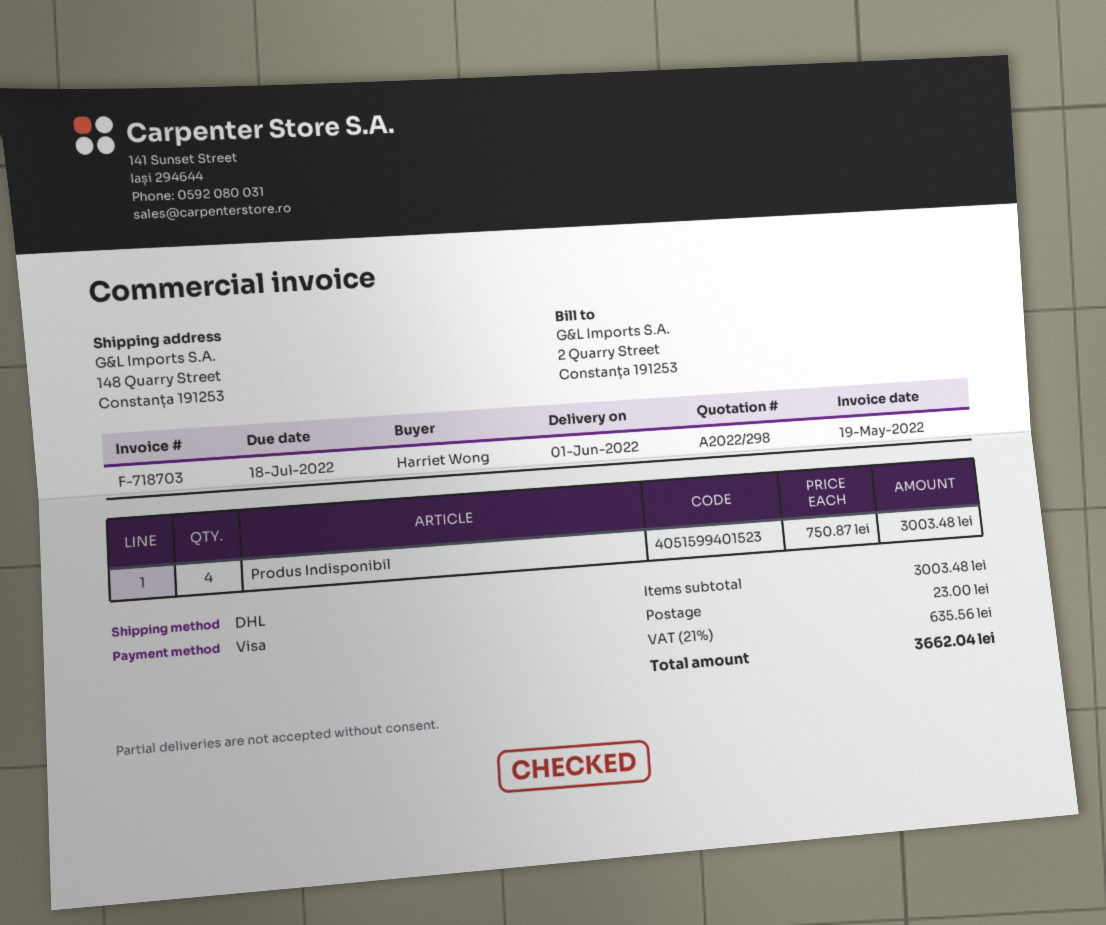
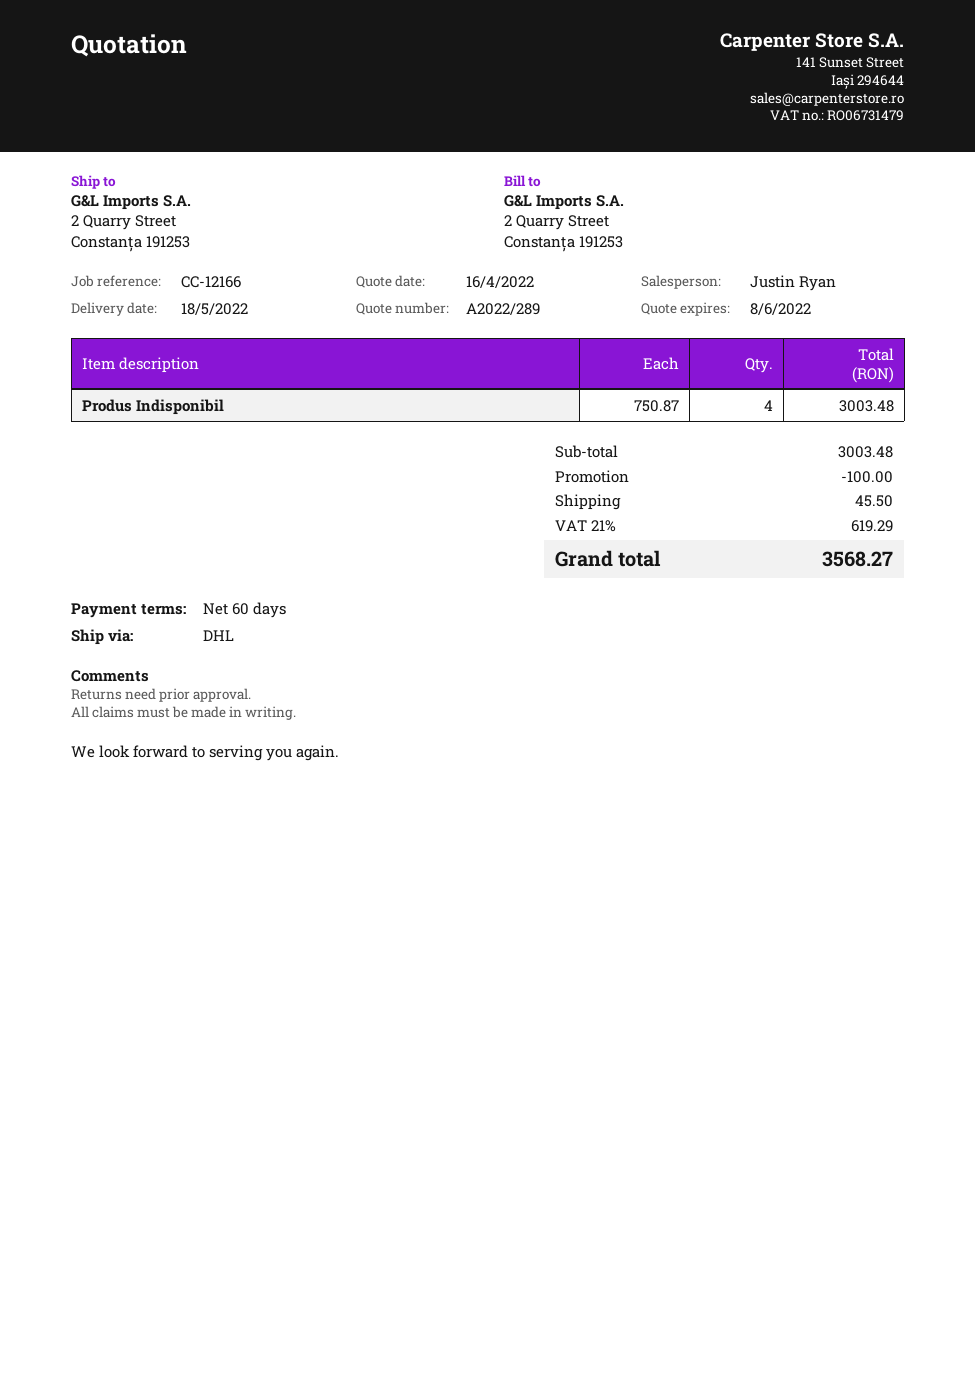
quote number: A2022/298 -> A2022/289
delivery date: 2022-06-01 -> 2022-05-18
ship to: 148 Quarry Street, Constanța 191253 -> 2 Quarry Street, Constanța 191253
discount: none -> 100.00
shipping: 23.00 -> 45.50
tax: 21% = 635.56 -> 21% = 619.29
total: 3662.04 -> 3568.27

